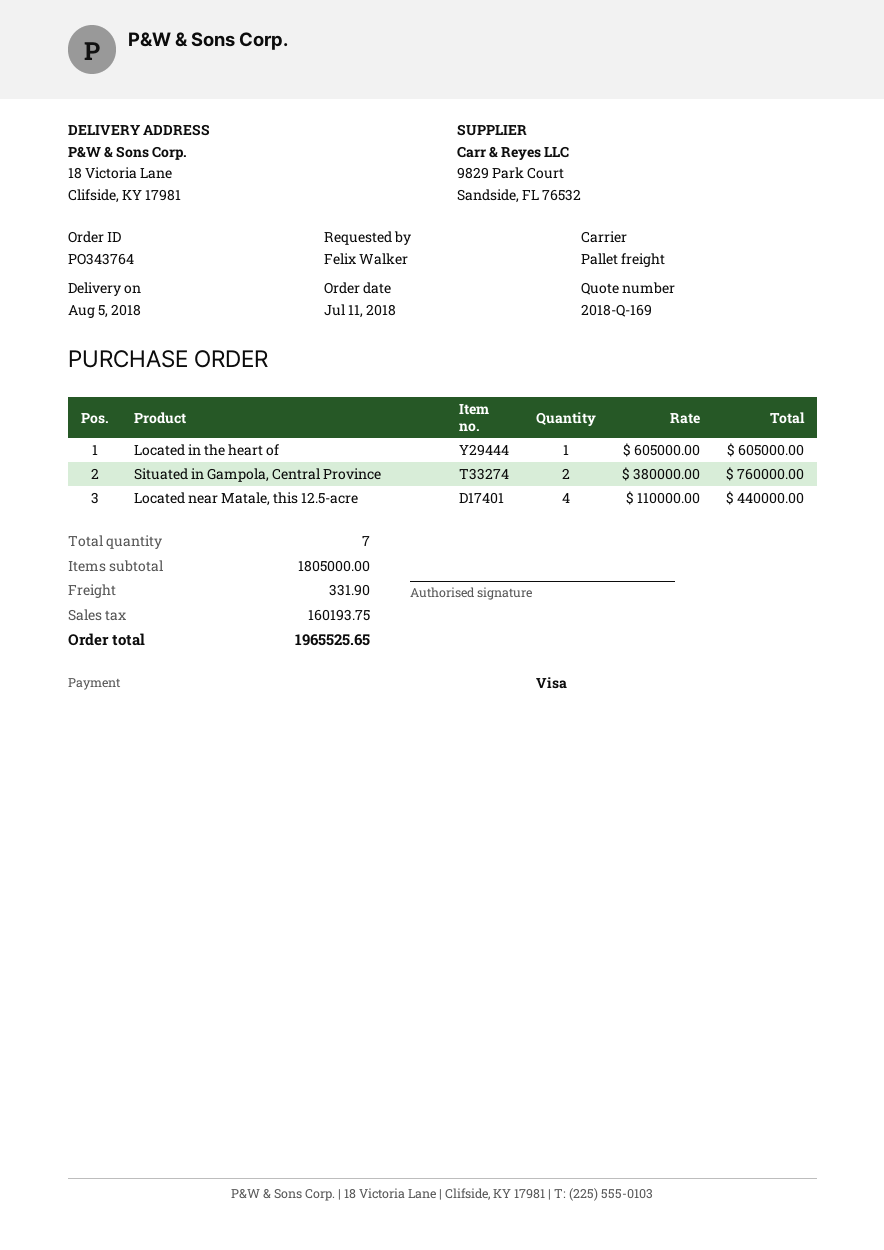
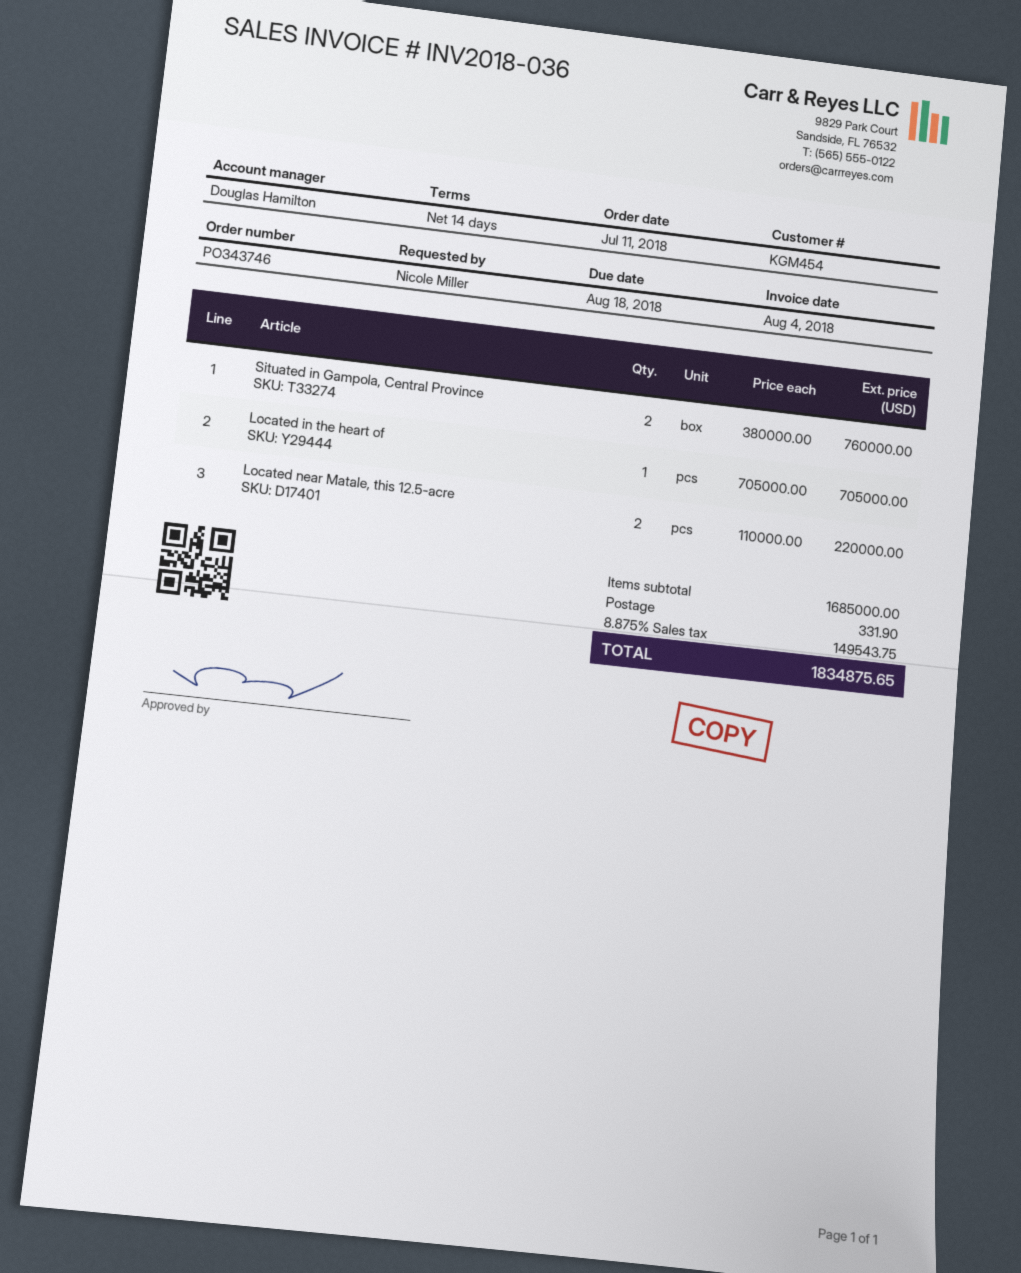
order number: PO343764 -> PO343746
ordered by: Felix Walker -> Nicole Miller
Located in the heart of: 1 x 605000.00 = 605000.00 -> 1 x 705000.00 = 705000.00
Located near Matale, this 12.5-acre: 4 x 110000.00 = 440000.00 -> 2 x 110000.00 = 220000.00
subtotal: 1805000.00 -> 1685000.00
tax: 160193.75 -> 149543.75
total: 1965525.65 -> 1834875.65

